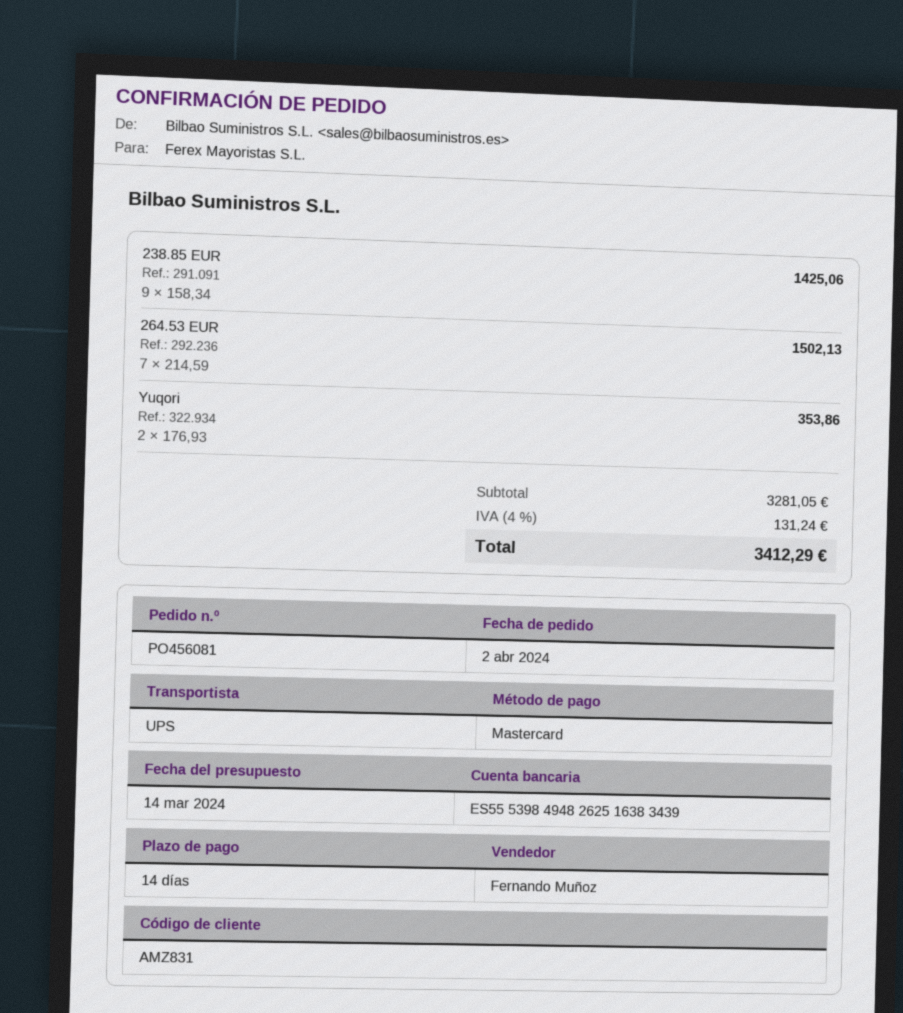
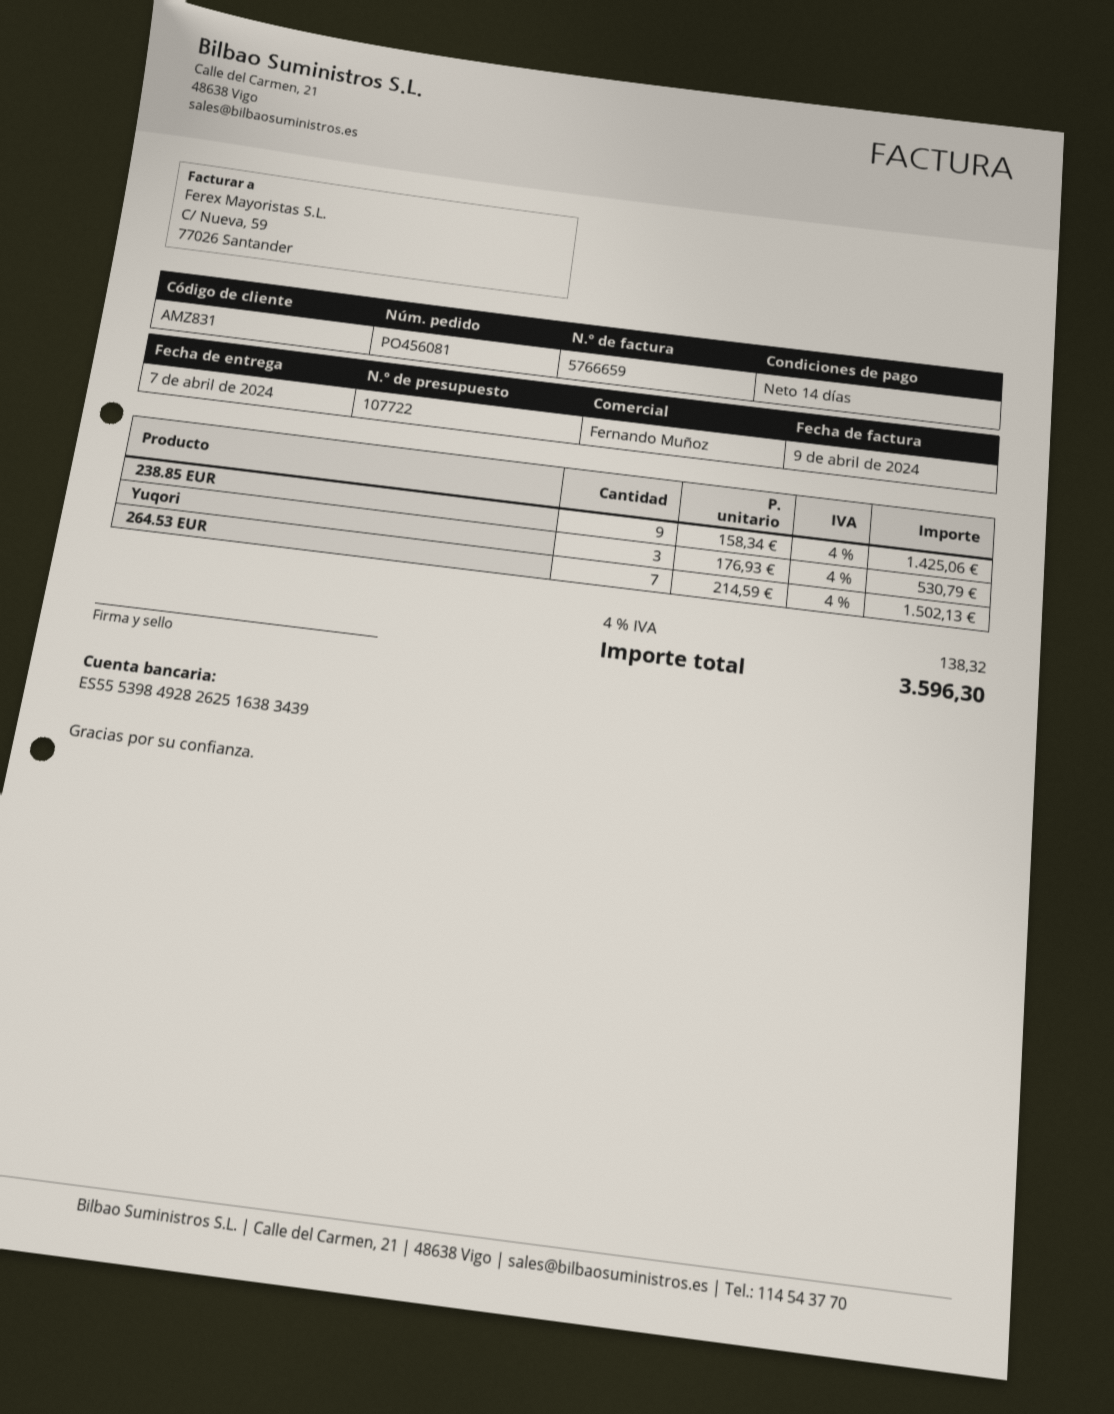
bank account: ES5553984948262516383439 -> ES5553984928262516383439
Yuqori: 2 x 176.93 = 353.86 -> 3 x 176.93 = 530.79
tax: 4% = 131.24 -> 4% = 138.32
total: 3412.29 -> 3596.30

